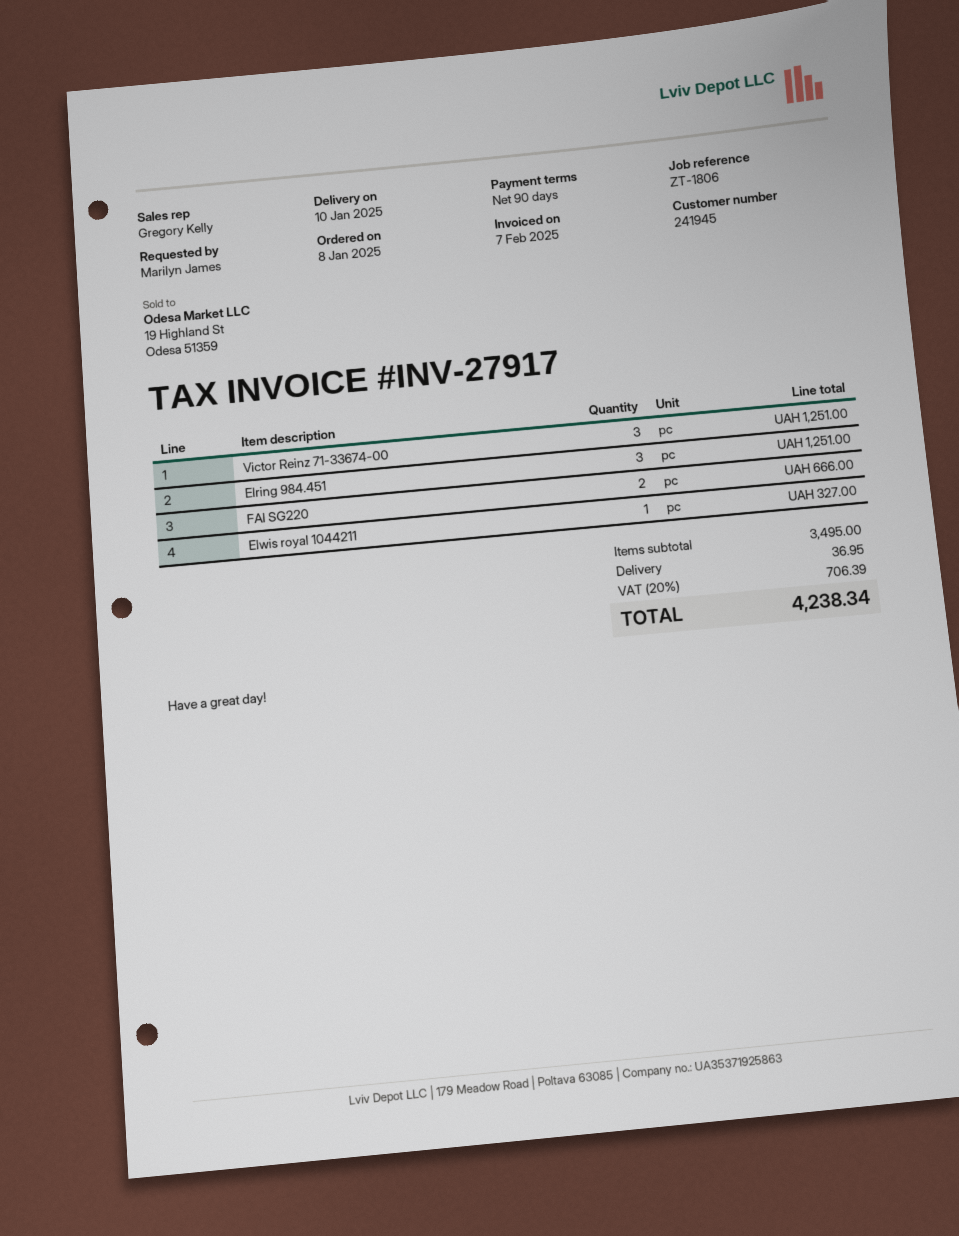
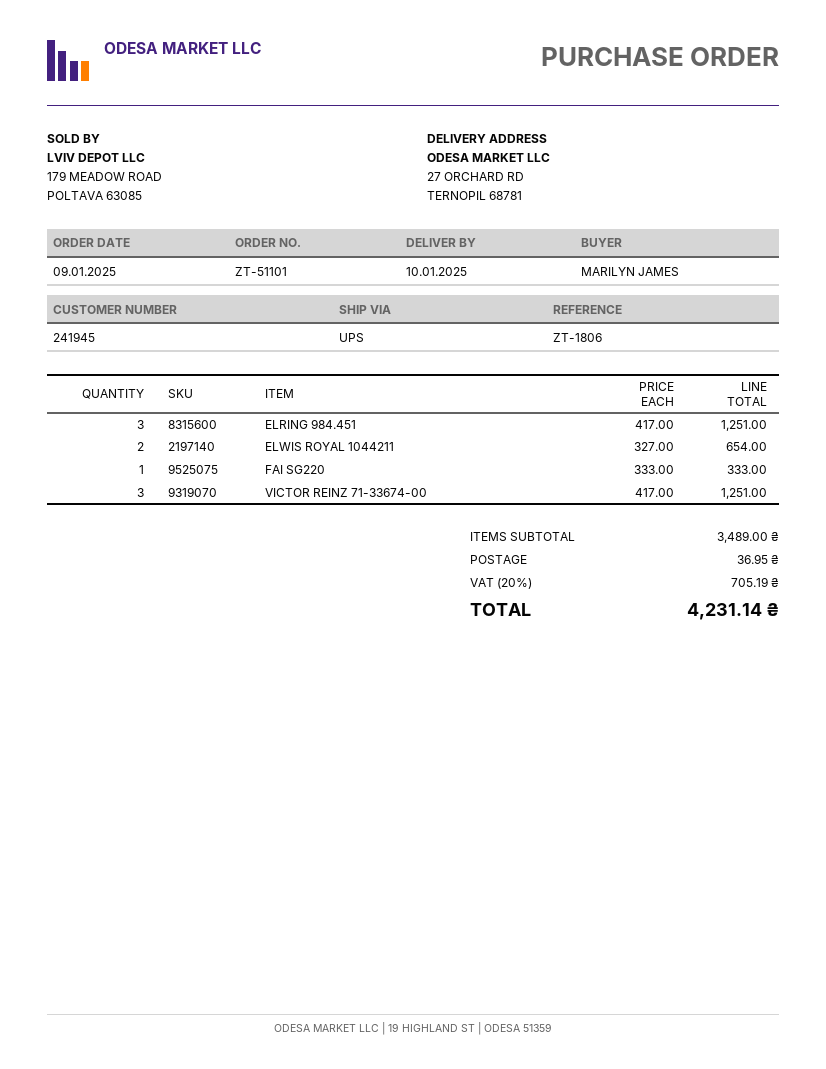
order date: 2025-01-08 -> 2025-01-09
FAI SG220: 2 for 666.00 -> 1 for 333.00
Elwis royal 1044211: 1 for 327.00 -> 2 for 654.00
subtotal: 3495.00 -> 3489.00
tax: 20% = 706.39 -> 20% = 705.19
total: 4238.34 -> 4231.14

